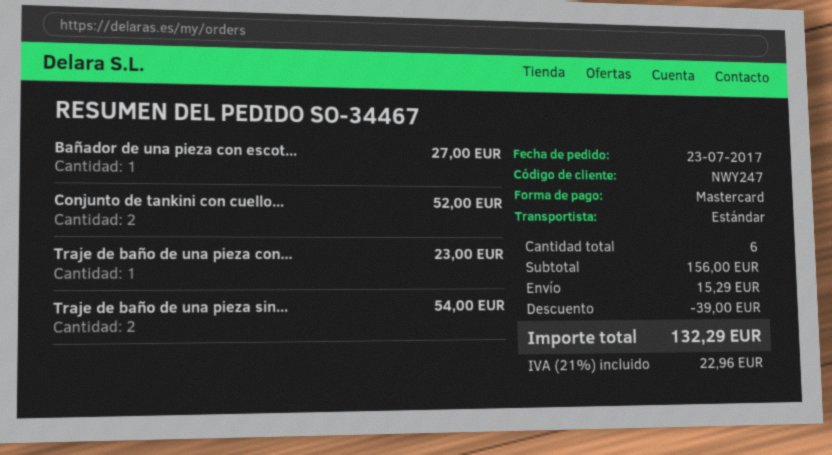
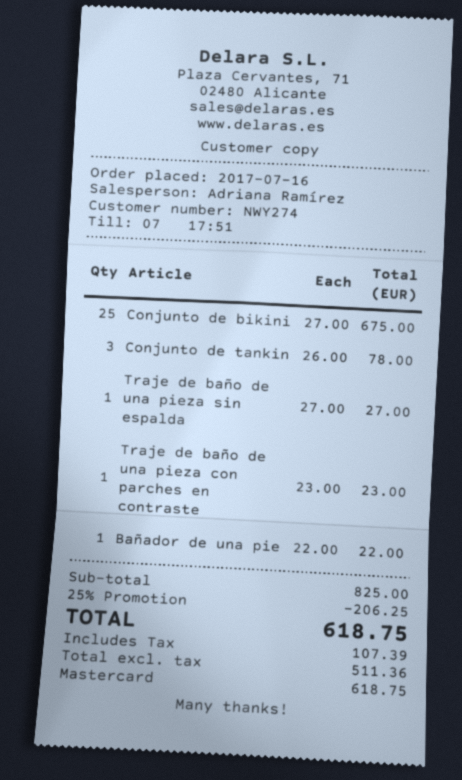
order date: 2017-07-23 -> 2017-07-16
customer number: NWY247 -> NWY274
Bañador de una pieza con escot...: 1 for 27.00 -> 1 for 22.00
Conjunto de tankini con cuello...: 2 for 52.00 -> 3 for 78.00
Traje de baño de una pieza sin...: 2 for 54.00 -> 1 for 27.00
Conjunto de bikini: none -> 25 for 675.00
subtotal: 156.00 -> 825.00
discount: 39.00 -> 206.25
shipping: 15.29 -> none
tax: 22.96 -> 107.39
total: 132.29 -> 618.75

